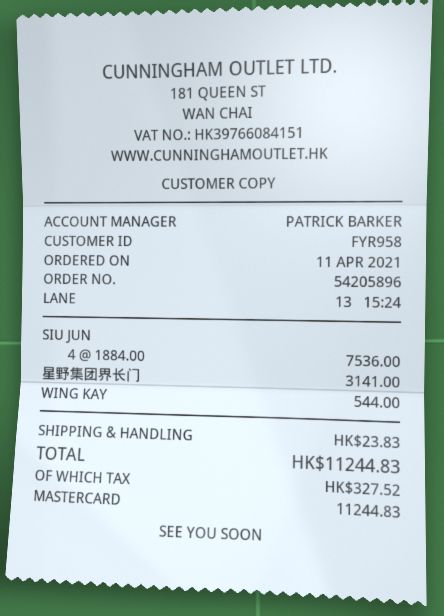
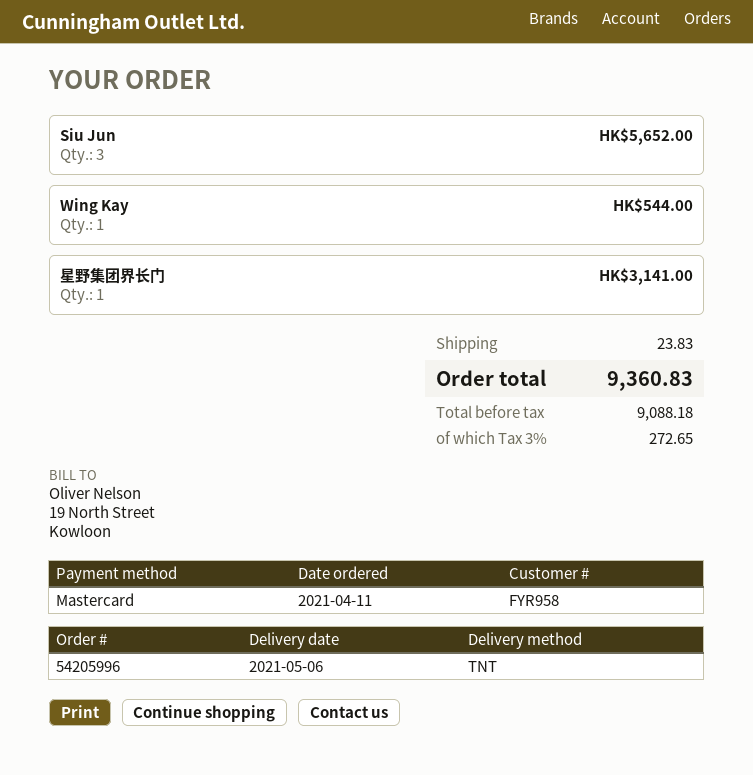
order number: 54205896 -> 54205996
SIU JUN: 4 for 7536.00 -> 3 for 5652.00
tax: 327.52 -> 272.65
total: 11244.83 -> 9360.83

